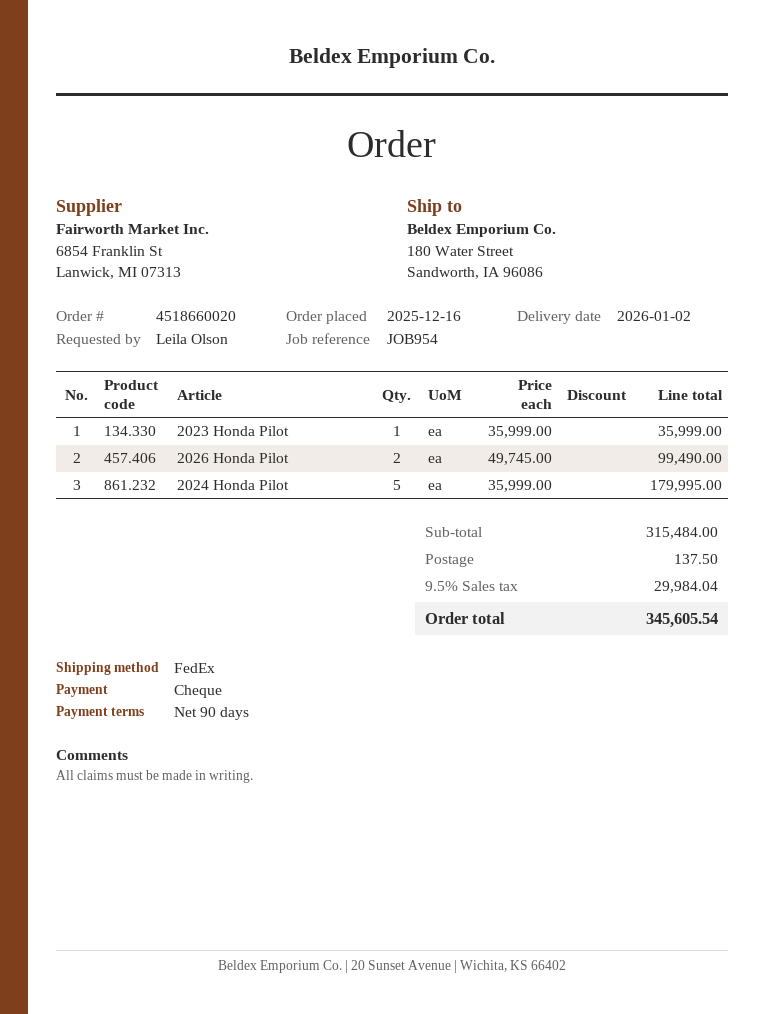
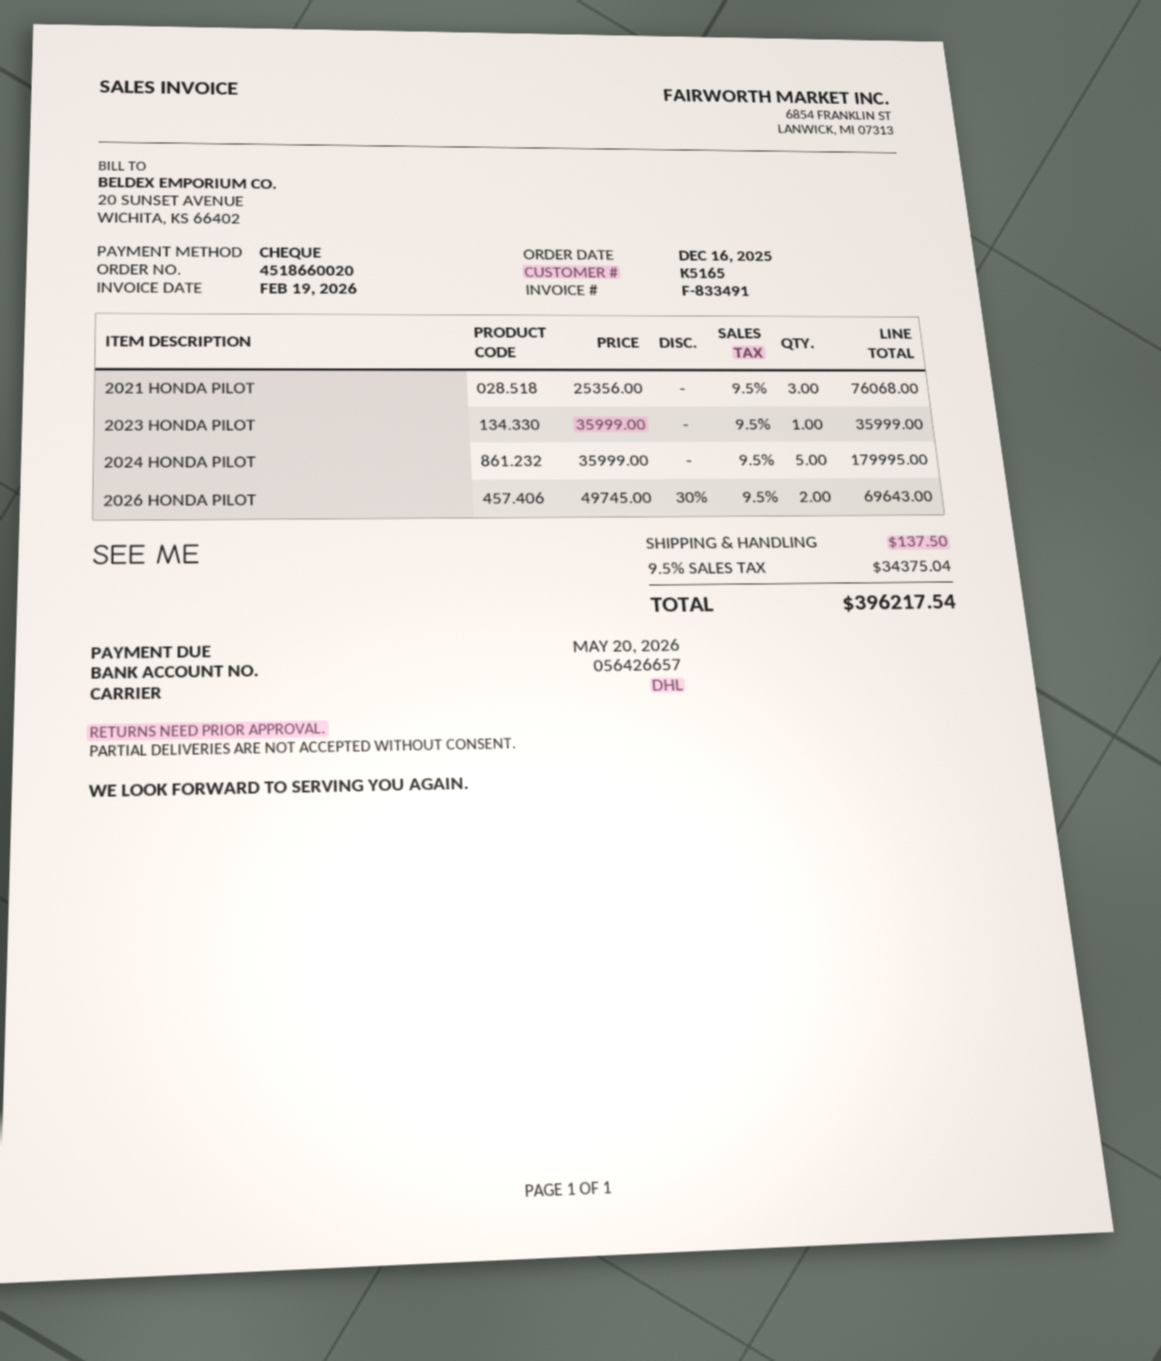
shipping method: FedEx -> DHL
2026 Honda Pilot: 2 x 49745.00 = 99490.00 -> 2 x 49745.00 - 30% = 69643.00
2021 HONDA PILOT: none -> 3 x 25356.00 = 76068.00
tax: 9.5% = 29984.04 -> 9.5% = 34375.04
total: 345605.54 -> 396217.54

